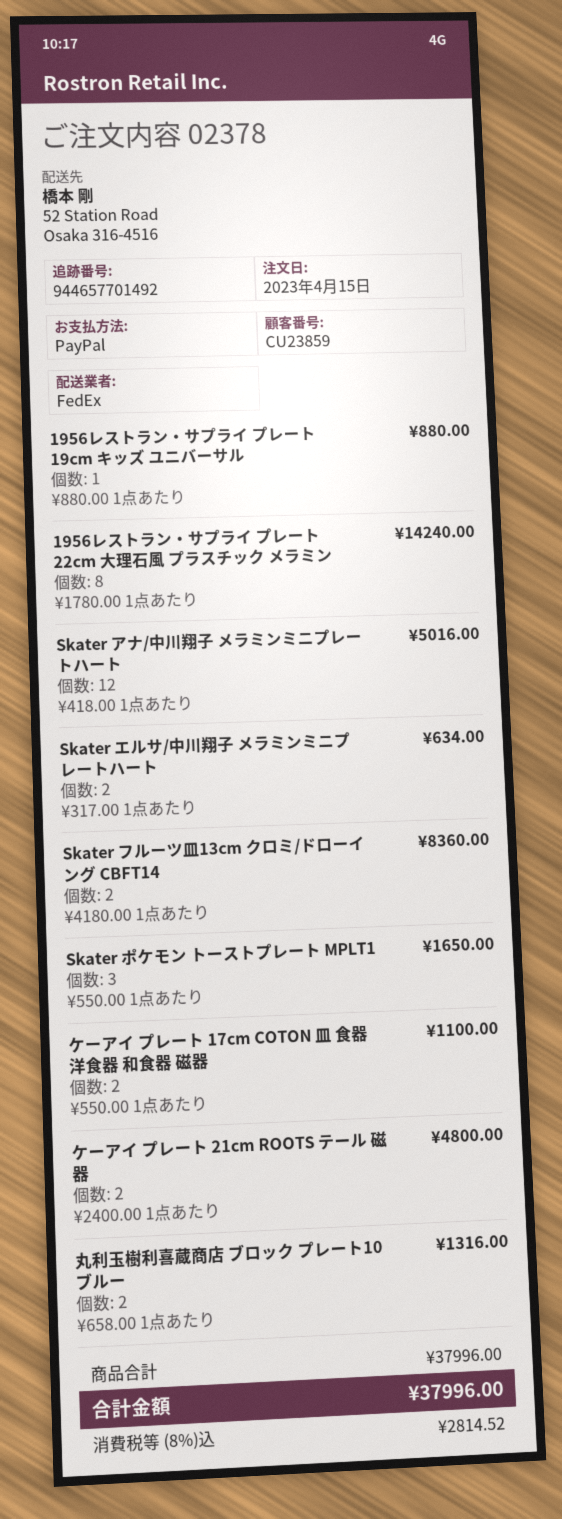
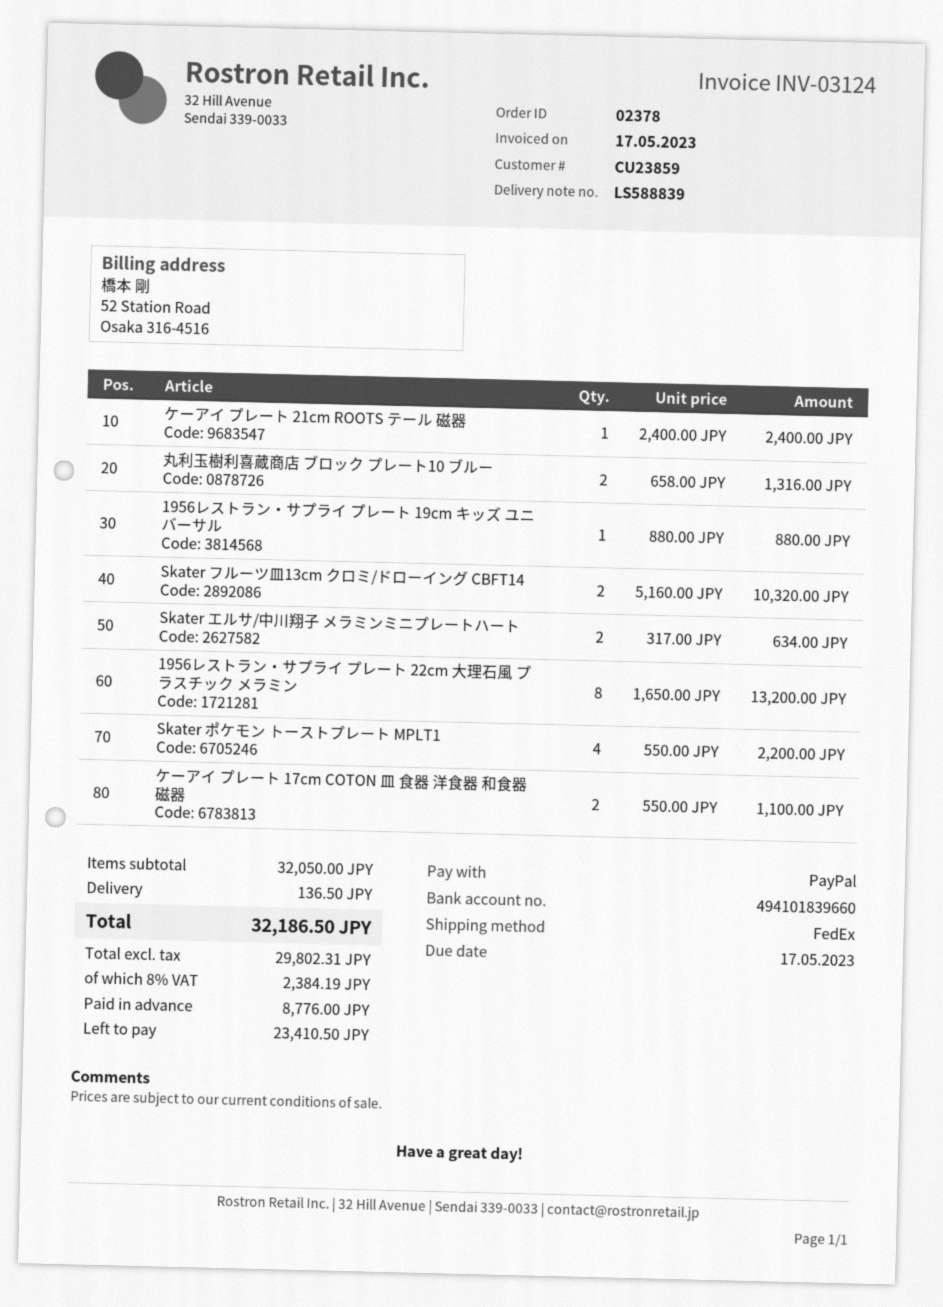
1956レストラン・サプライ プレート 22cm 大理石風 プラスチック メラミン: 8 x 1780.00 = 14240.00 -> 8 x 1650.00 = 13200.00
Skater アナ/中川翔子 メラミンミニプレートハート: 12 x 418.00 = 5016.00 -> none
Skater フルーツ皿13cm クロミ/ドローイング CBFT14: 2 x 4180.00 = 8360.00 -> 2 x 5160.00 = 10320.00
Skater ポケモン トーストプレート MPLT1: 3 x 550.00 = 1650.00 -> 4 x 550.00 = 2200.00
ケーアイ プレート 21cm ROOTS テール 磁器: 2 x 2400.00 = 4800.00 -> 1 x 2400.00 = 2400.00
subtotal: 37996.00 -> 32050.00
shipping: none -> 136.50
tax: 8% = 2814.52 -> 8% = 2384.19
total: 37996.00 -> 32186.50

